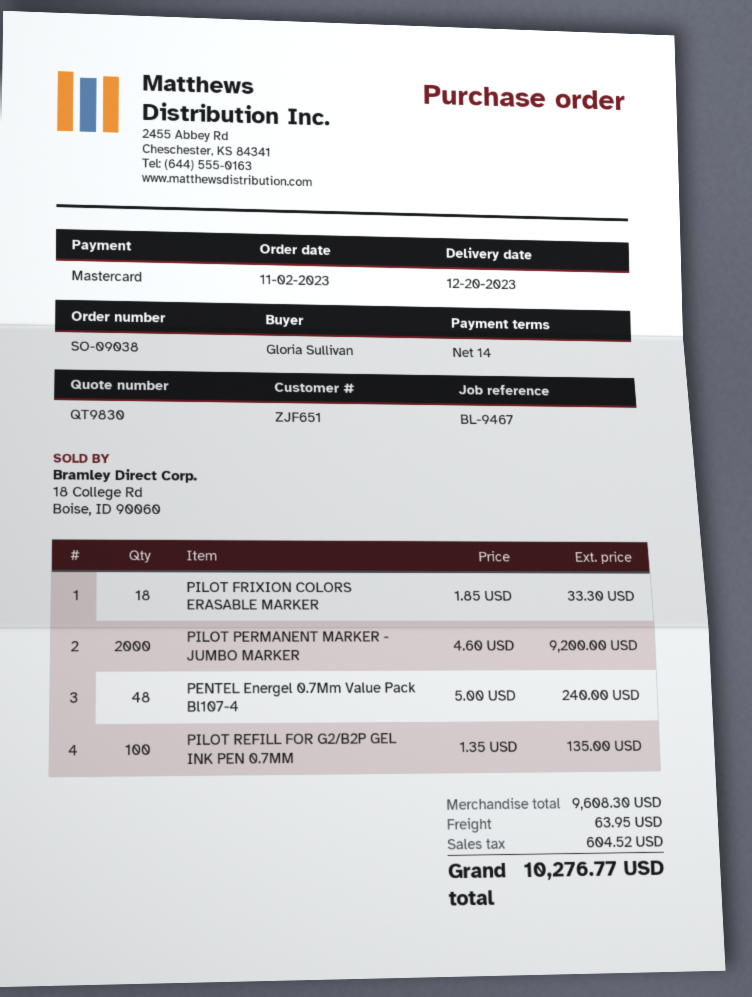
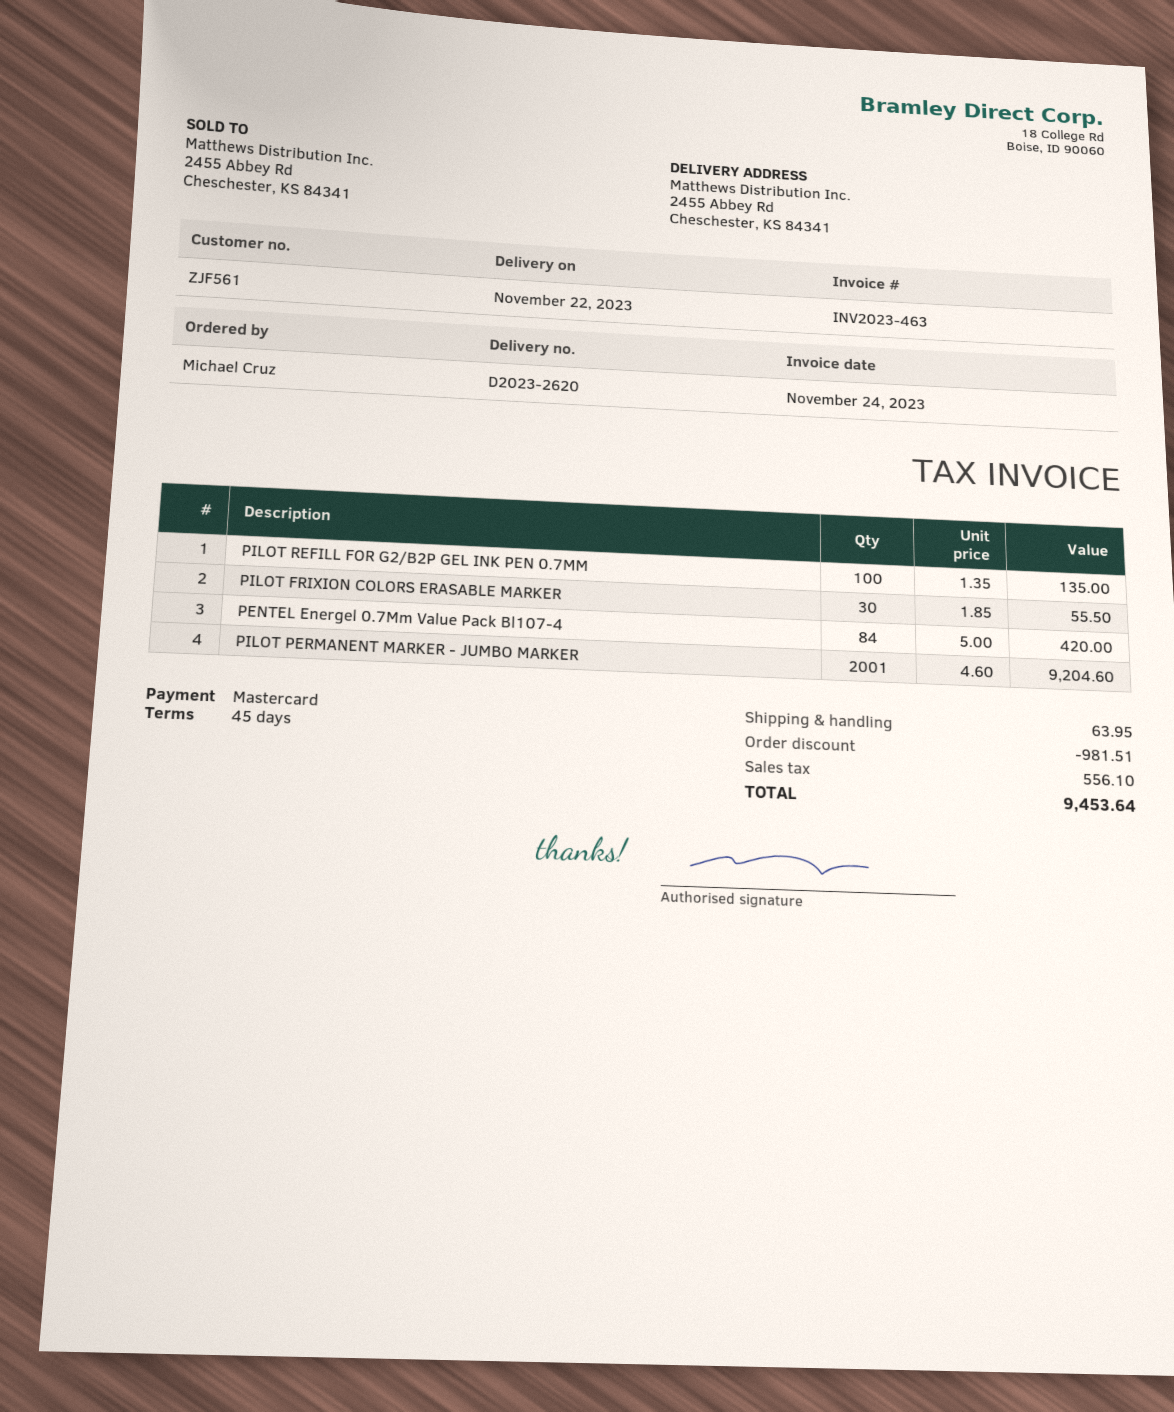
delivery date: 2023-12-20 -> 2023-11-22
payment terms: 14 days -> 45 days
customer number: ZJF651 -> ZJF561
ordered by: Gloria Sullivan -> Michael Cruz
PILOT FRIXION COLORS ERASABLE MARKER: 18 x 1.85 = 33.30 -> 30 x 1.85 = 55.50
PILOT PERMANENT MARKER - JUMBO MARKER: 2000 x 4.60 = 9200.00 -> 2001 x 4.60 = 9204.60
PENTEL Energel 0.7Mm Value Pack Bl107-4: 48 x 5.00 = 240.00 -> 84 x 5.00 = 420.00
discount: none -> 981.51
tax: 604.52 -> 556.10
total: 10276.77 -> 9453.64

